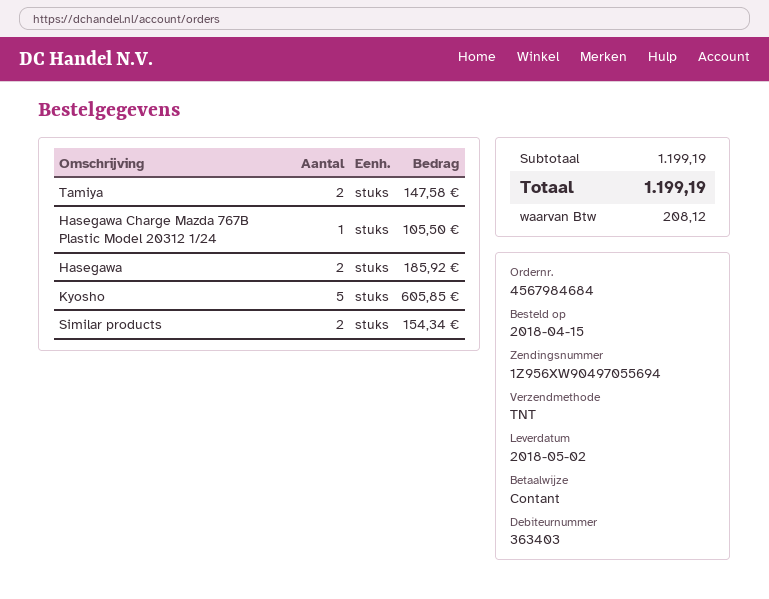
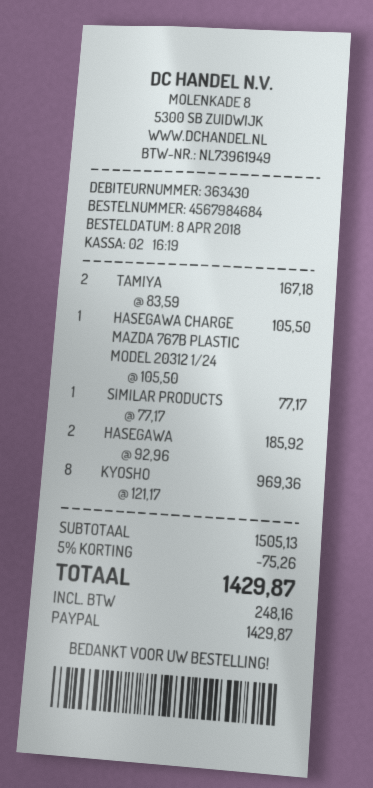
order date: 2018-04-15 -> 2018-04-08
customer number: 363403 -> 363430
payment method: cash -> PayPal
Tamiya: 2 for 147.58 -> 2 for 167.18
Kyosho: 5 for 605.85 -> 8 for 969.36
Similar products: 2 for 154.34 -> 1 for 77.17
subtotal: 1199.19 -> 1505.13
discount: none -> 5% = 75.26
tax: 208.12 -> 248.16
total: 1199.19 -> 1429.87

